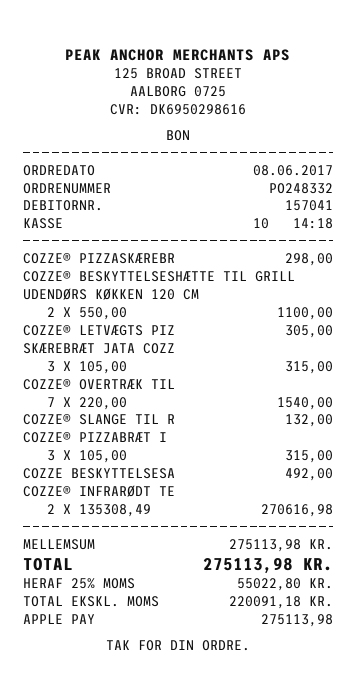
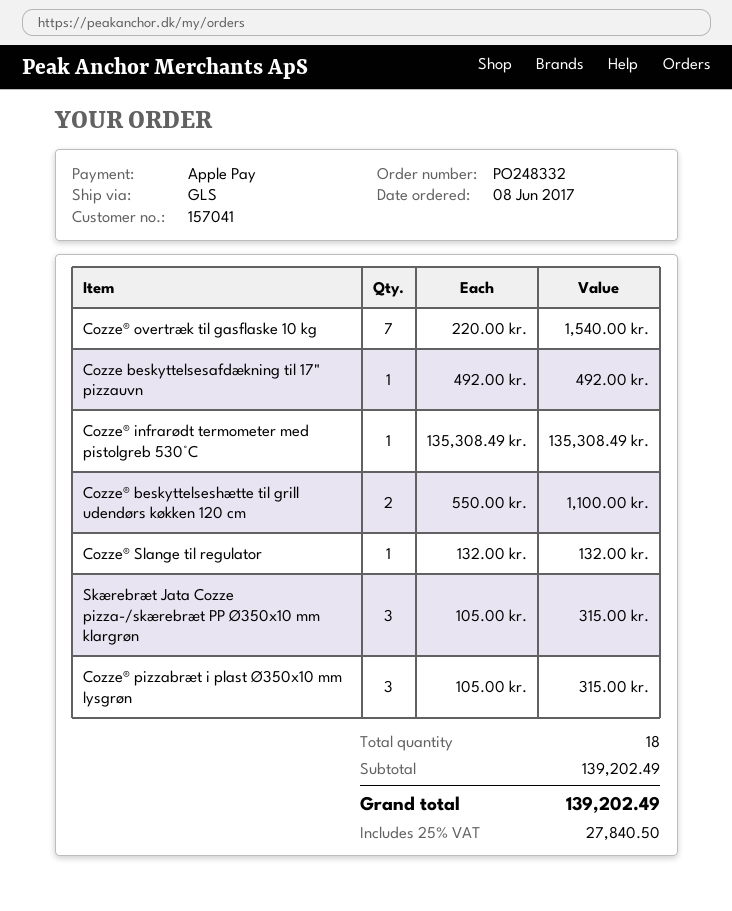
COZZE® PIZZASKÆREBR: 1 x 298.00 = 298.00 -> none
COZZE® LETVÆGTS PIZ: 1 x 305.00 = 305.00 -> none
COZZE® INFRARØDT TE: 2 x 135308.49 = 270616.98 -> 1 x 135308.49 = 135308.49
subtotal: 275113.98 -> 139202.49
tax: 25% = 55022.80 -> 25% = 27840.50
total: 275113.98 -> 139202.49

